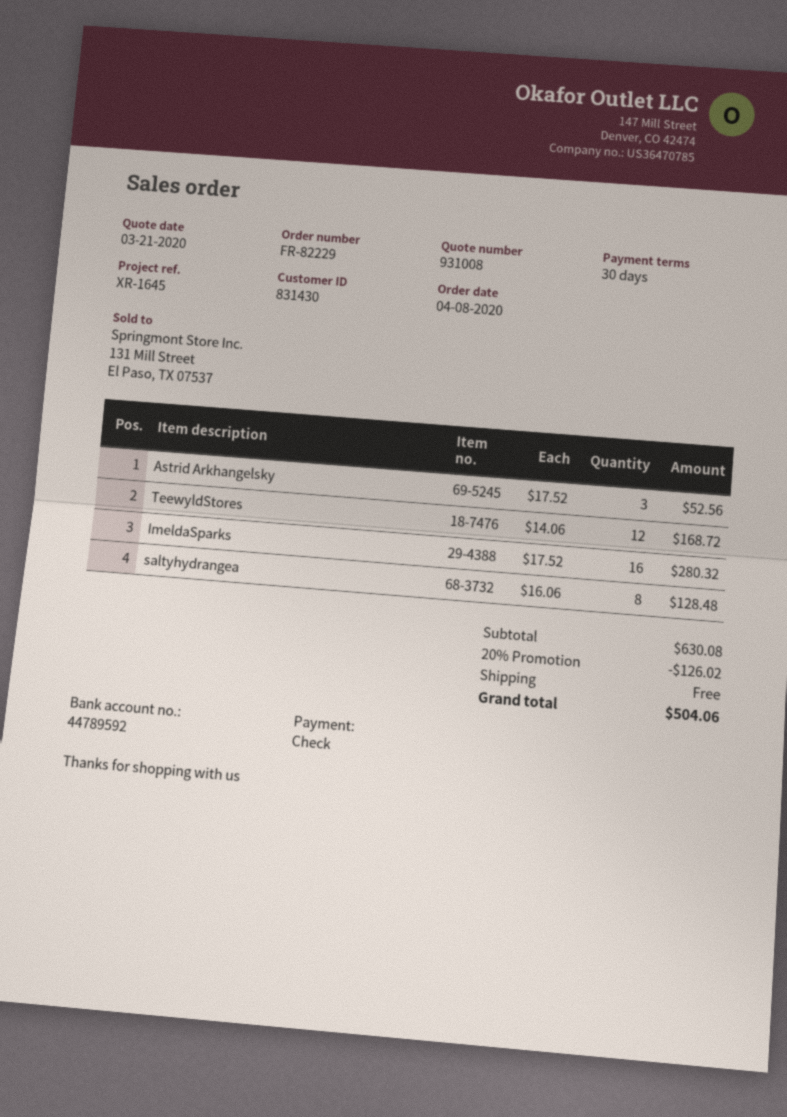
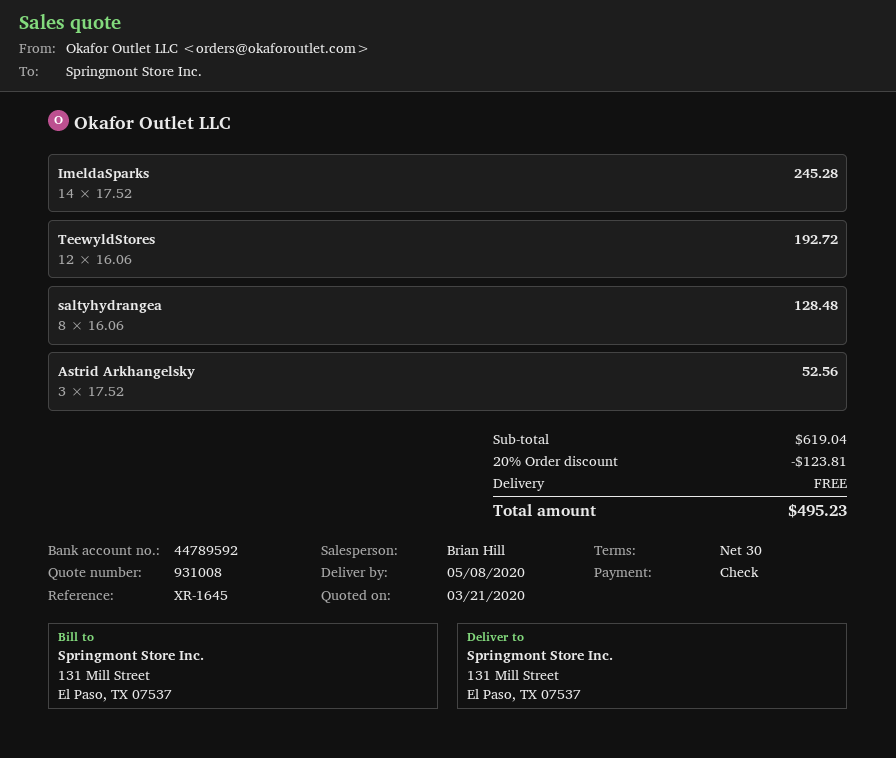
TeewyldStores: 12 x 14.06 = 168.72 -> 12 x 16.06 = 192.72
ImeldaSparks: 16 x 17.52 = 280.32 -> 14 x 17.52 = 245.28
subtotal: 630.08 -> 619.04
discount: 20% = 126.02 -> 20% = 123.81
total: 504.06 -> 495.23

